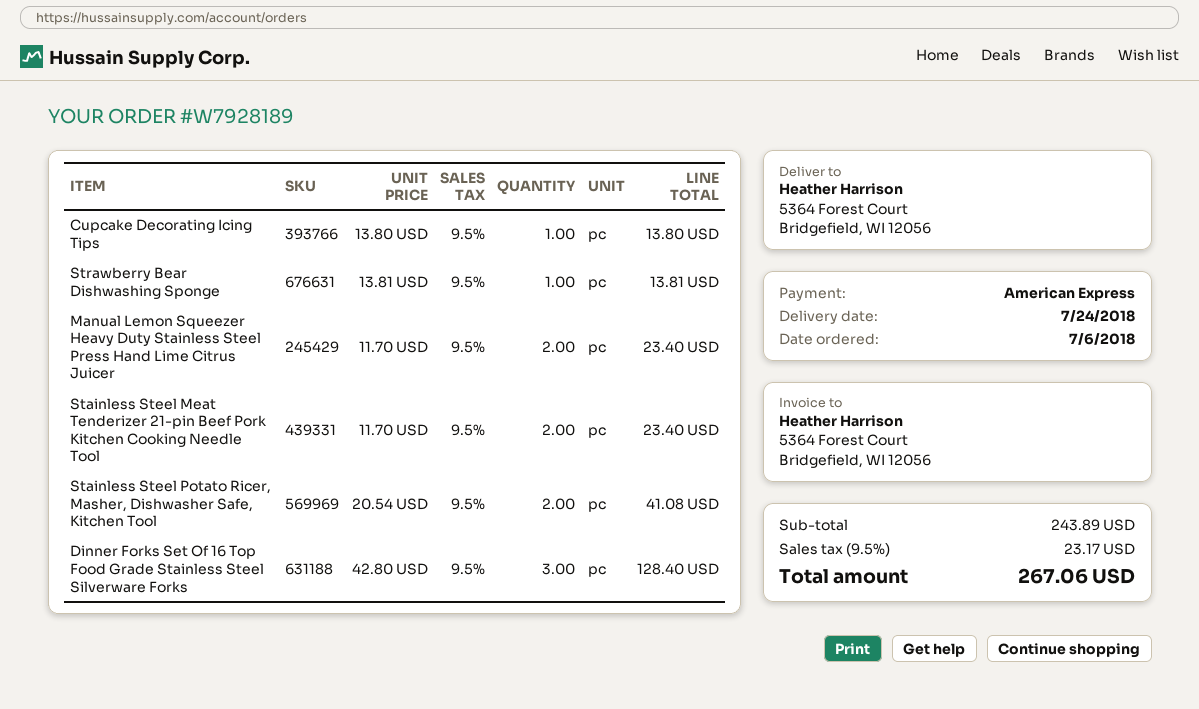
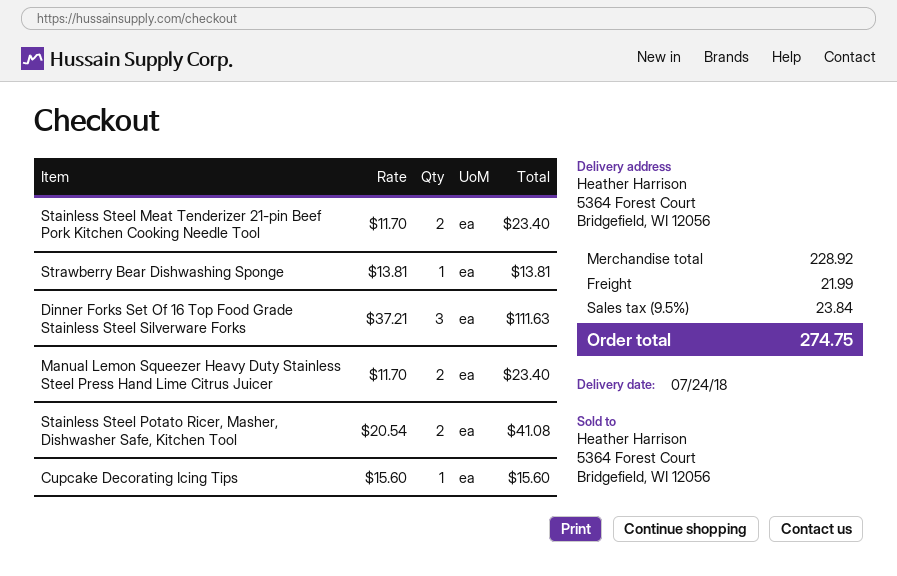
Cupcake Decorating Icing Tips: 1 x 13.80 = 13.80 -> 1 x 15.60 = 15.60
Dinner Forks Set Of 16 Top Food Grade Stainless Steel Silverware Forks: 3 x 42.80 = 128.40 -> 3 x 37.21 = 111.63
subtotal: 243.89 -> 228.92
shipping: none -> 21.99
tax: 9.5% = 23.17 -> 9.5% = 23.84
total: 267.06 -> 274.75

